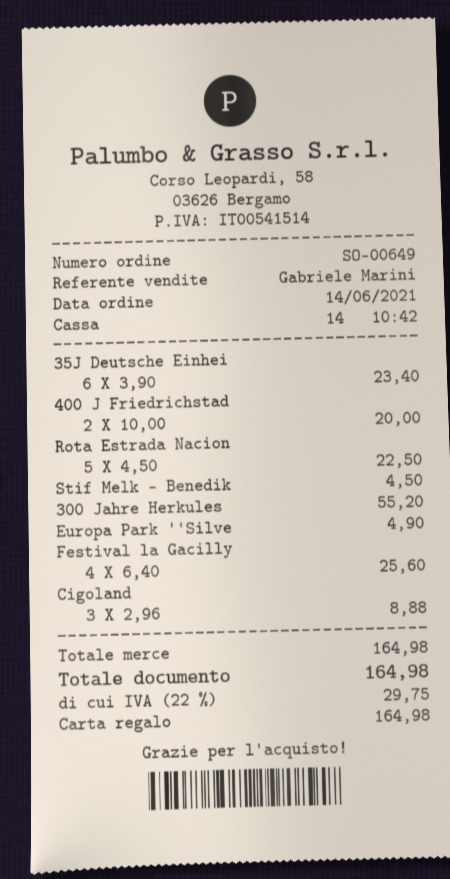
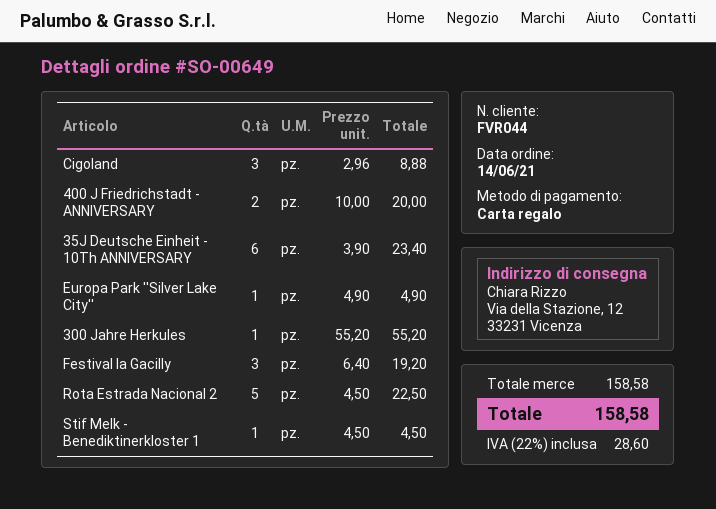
Festival la Gacilly: 4 x 6.40 = 25.60 -> 3 x 6.40 = 19.20
subtotal: 164.98 -> 158.58
tax: 22% = 29.75 -> 22% = 28.60
total: 164.98 -> 158.58

